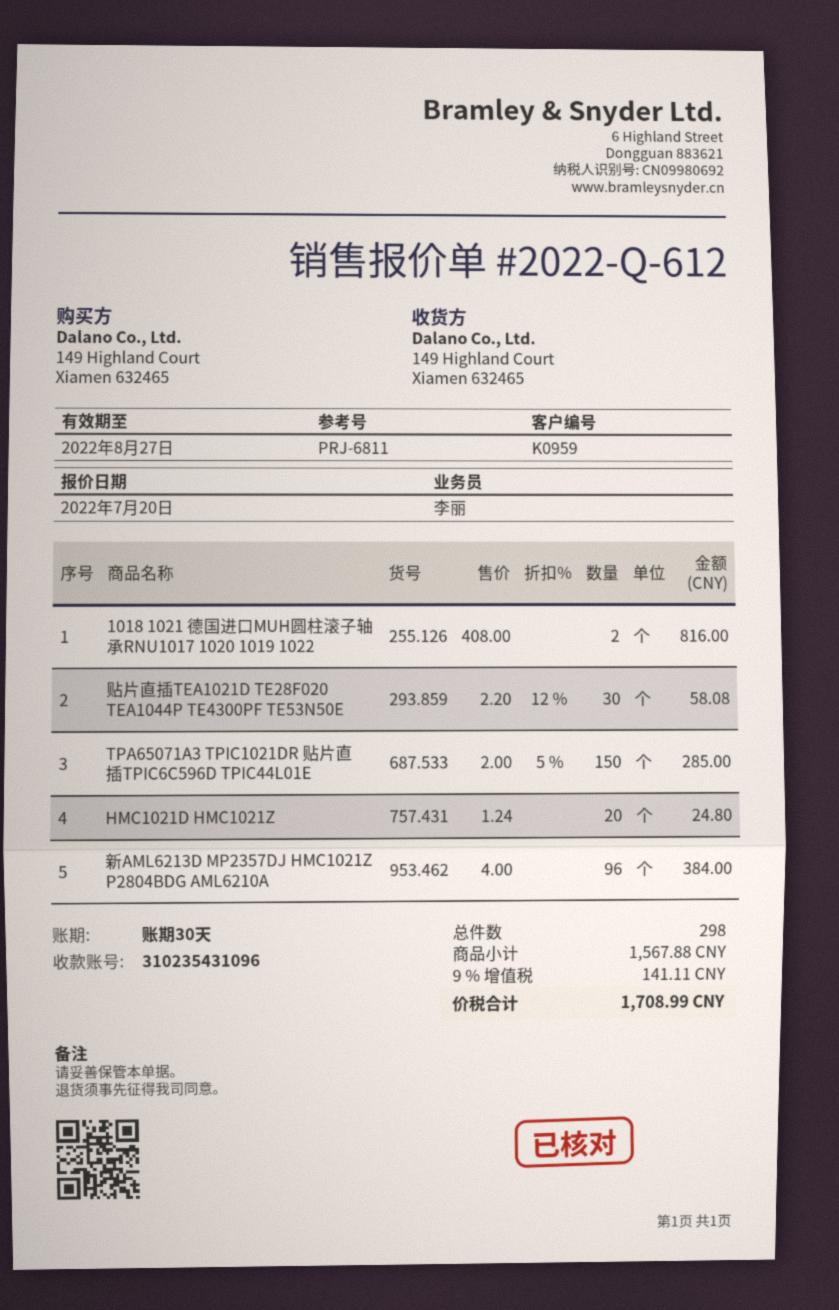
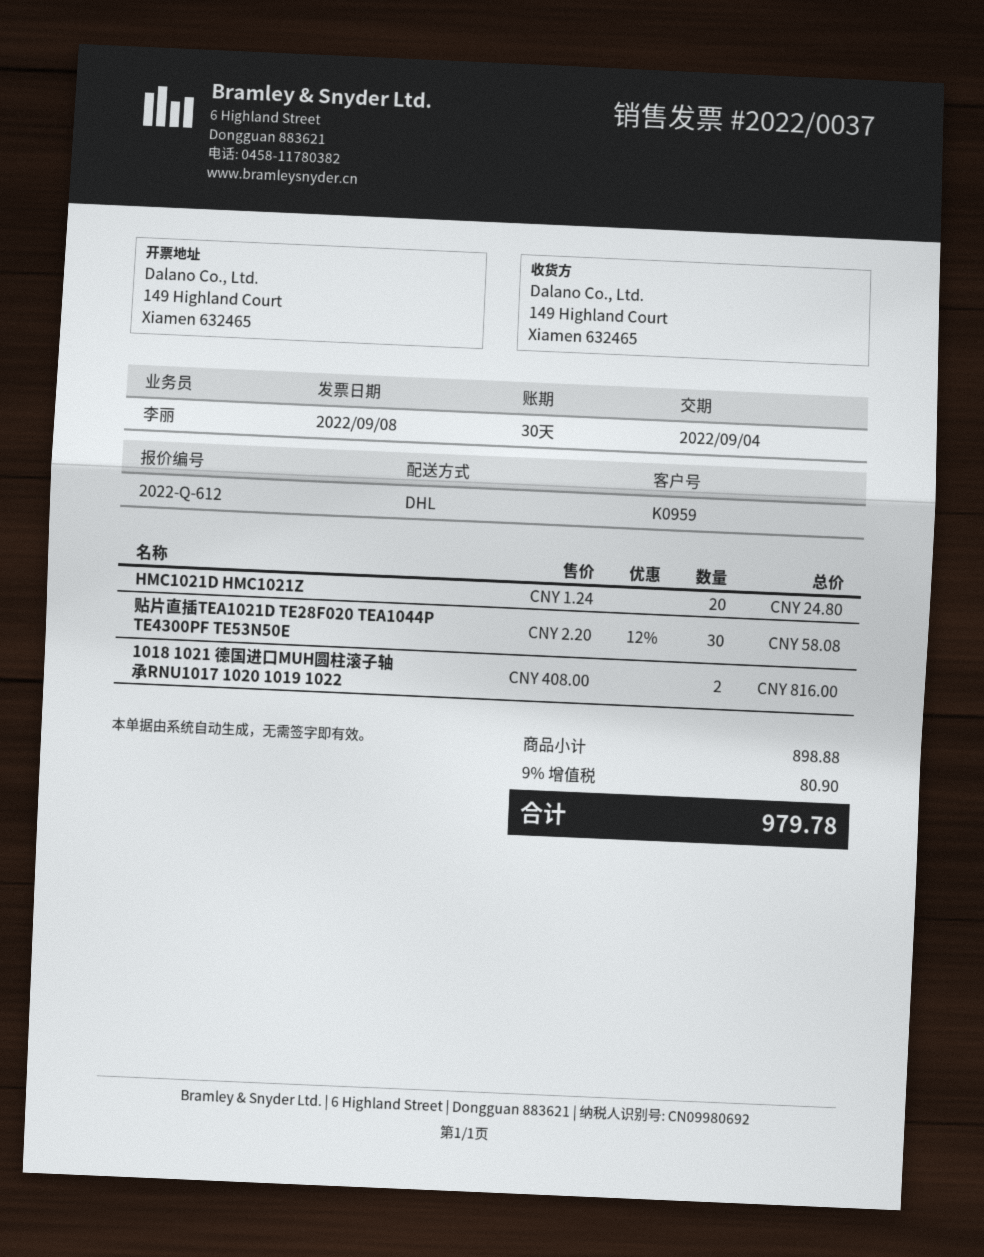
TPA65071A3 TPIC1021DR 贴片直插TPIC6C596D TPIC44L01E: 150 x 2.00 - 5% = 285.00 -> none
新AML6213D MP2357DJ HMC1021Z P2804BDG AML6210A: 96 x 4.00 = 384.00 -> none
subtotal: 1567.88 -> 898.88
tax: 9% = 141.11 -> 9% = 80.90
total: 1708.99 -> 979.78

